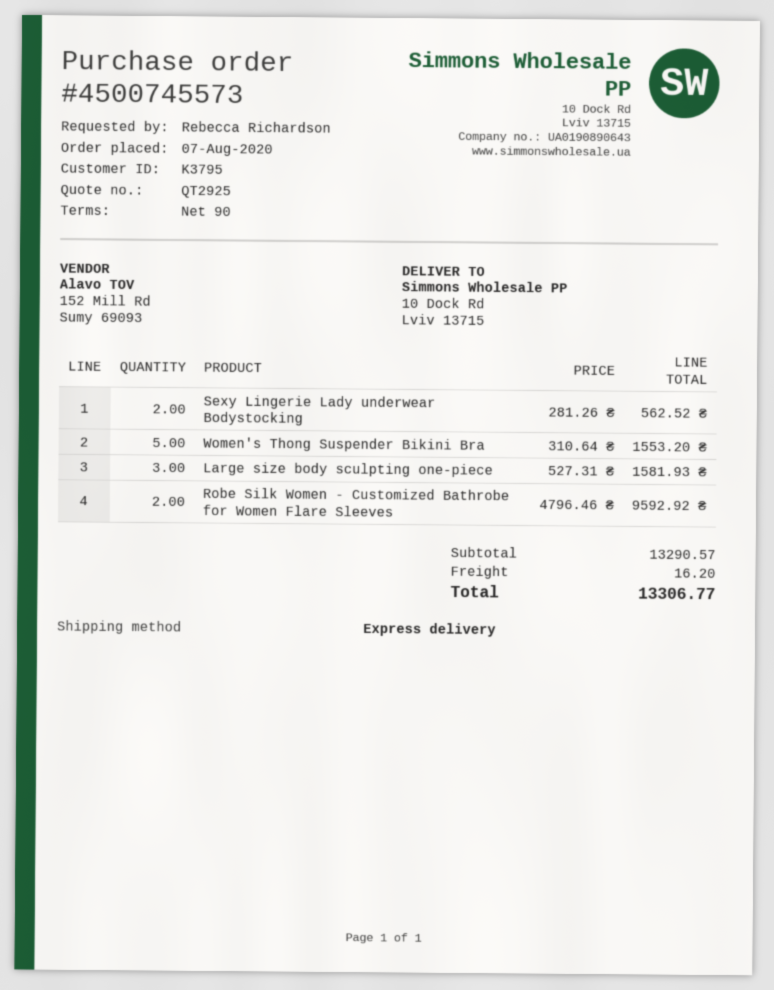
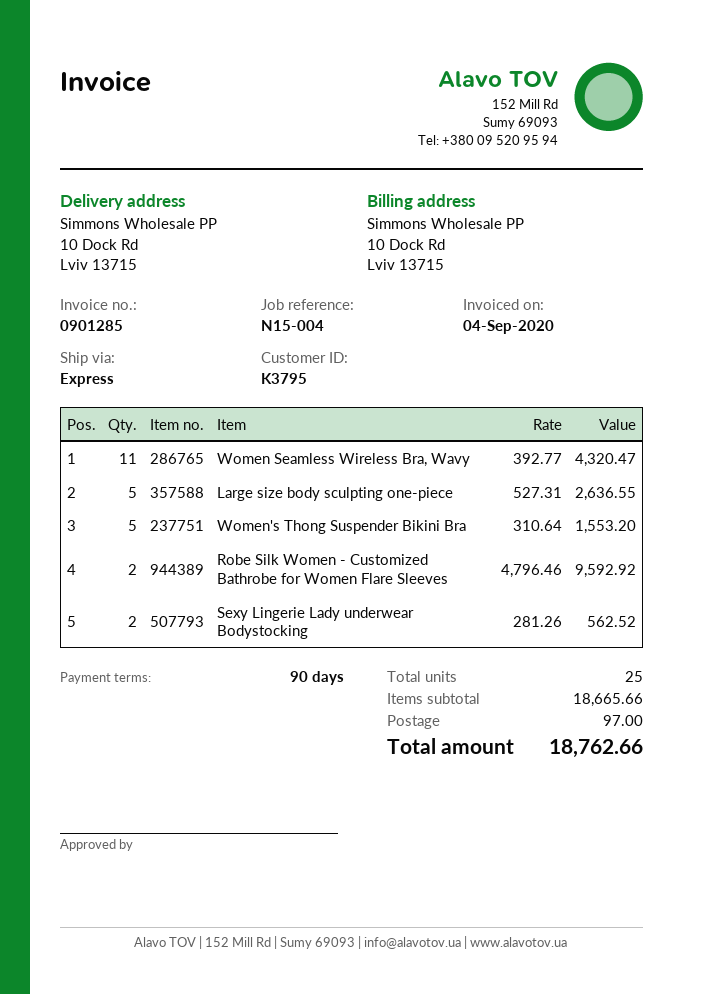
Large size body sculpting one-piece: 3 x 527.31 = 1581.93 -> 5 x 527.31 = 2636.55
Women Seamless Wireless Bra, Wavy: none -> 11 x 392.77 = 4320.47
subtotal: 13290.57 -> 18665.66
shipping: 16.20 -> 97.00
total: 13306.77 -> 18762.66

